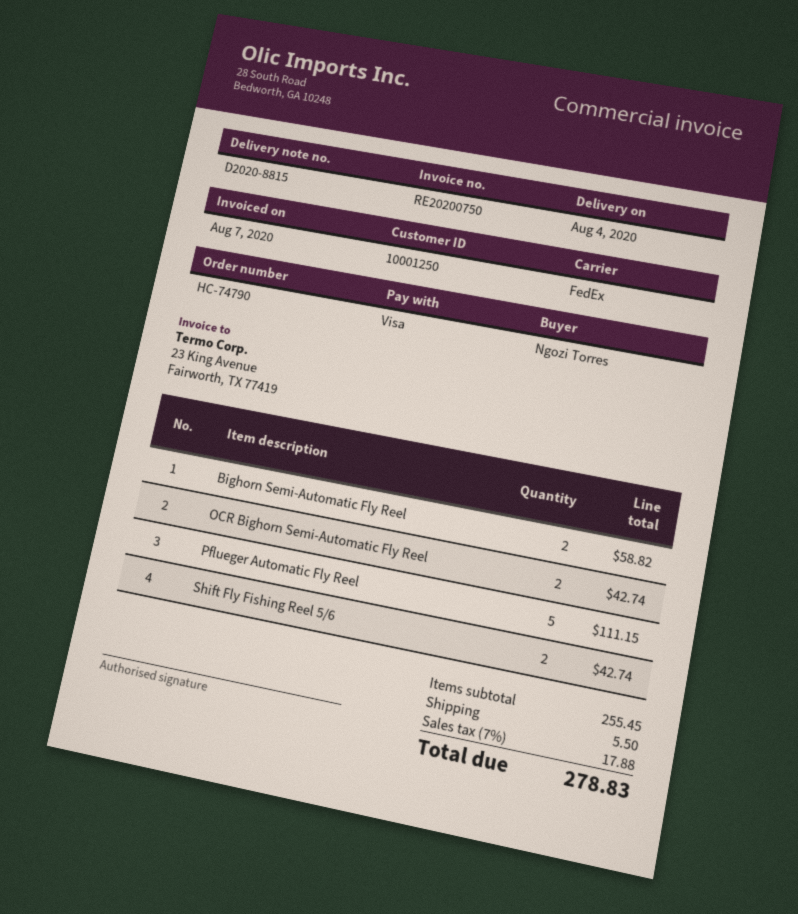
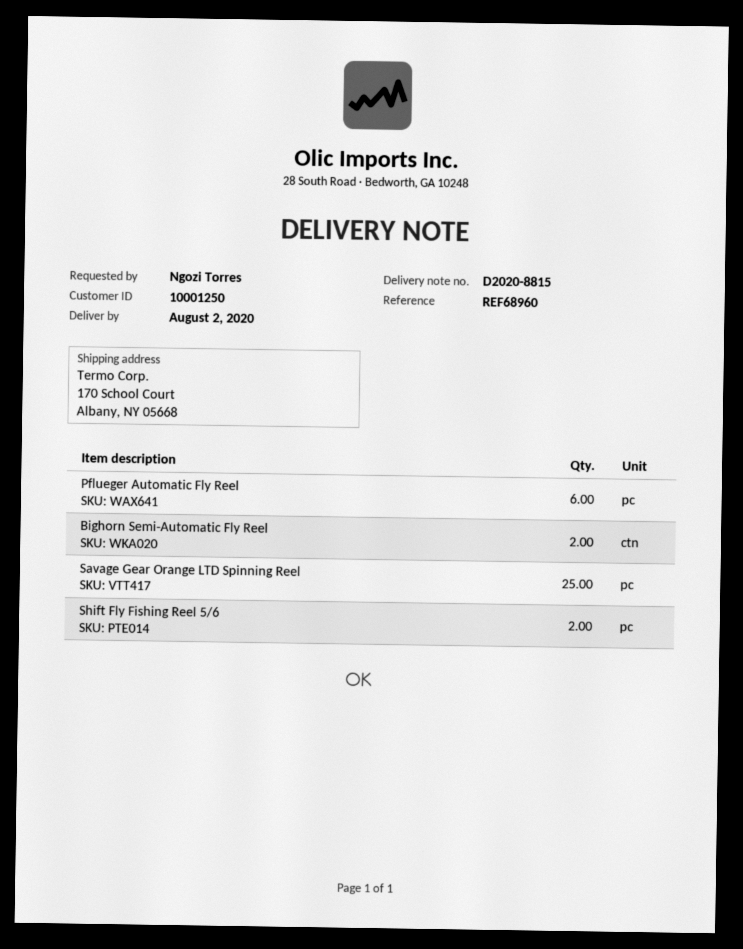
delivery date: 2020-08-04 -> 2020-08-02
OCR Bighorn Semi-Automatic Fly Reel: 2 -> none
Pflueger Automatic Fly Reel: 5 -> 6
Savage Gear Orange LTD Spinning Reel: none -> 25

